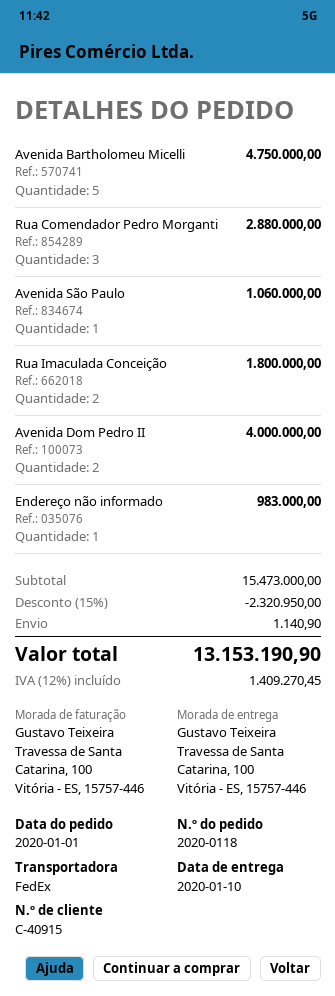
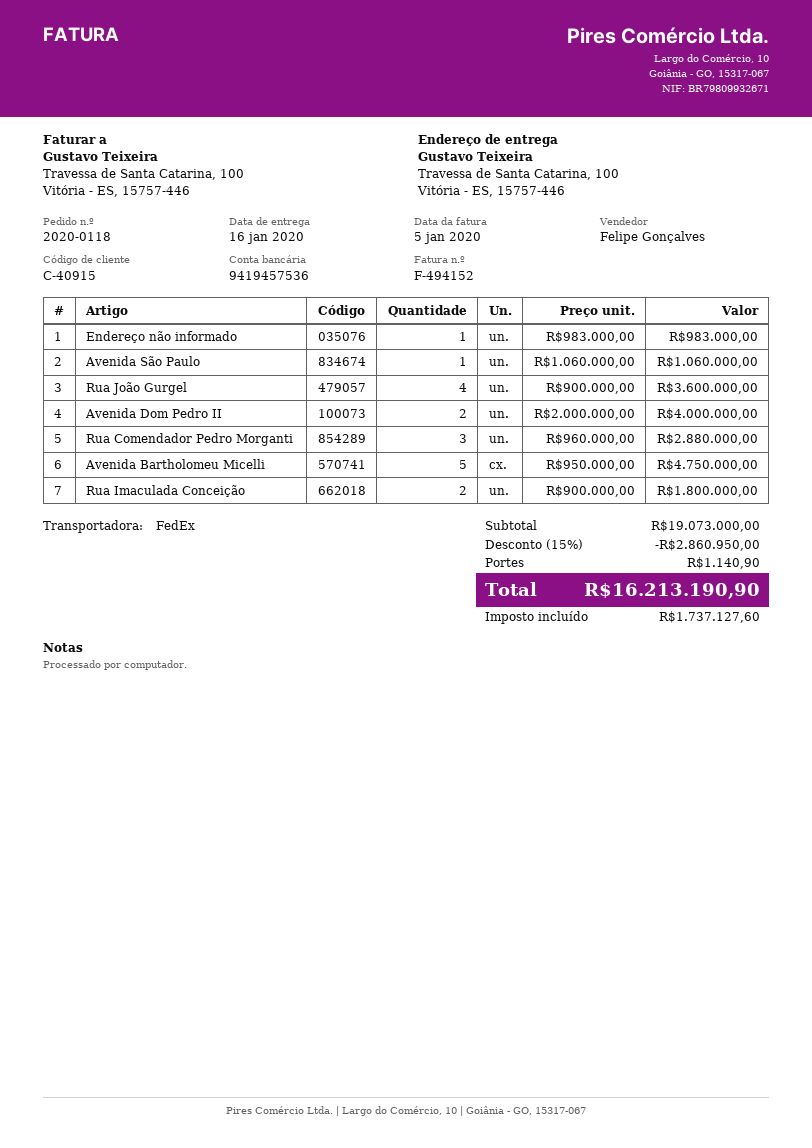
delivery date: 2020-01-10 -> 2020-01-16
Rua João Gurgel: none -> 4 for 3600000.00
subtotal: 15473000.00 -> 19073000.00
discount: 15% = 2320950.00 -> 15% = 2860950.00
tax: 1409270.45 -> 1737127.60
total: 13153190.90 -> 16213190.90

